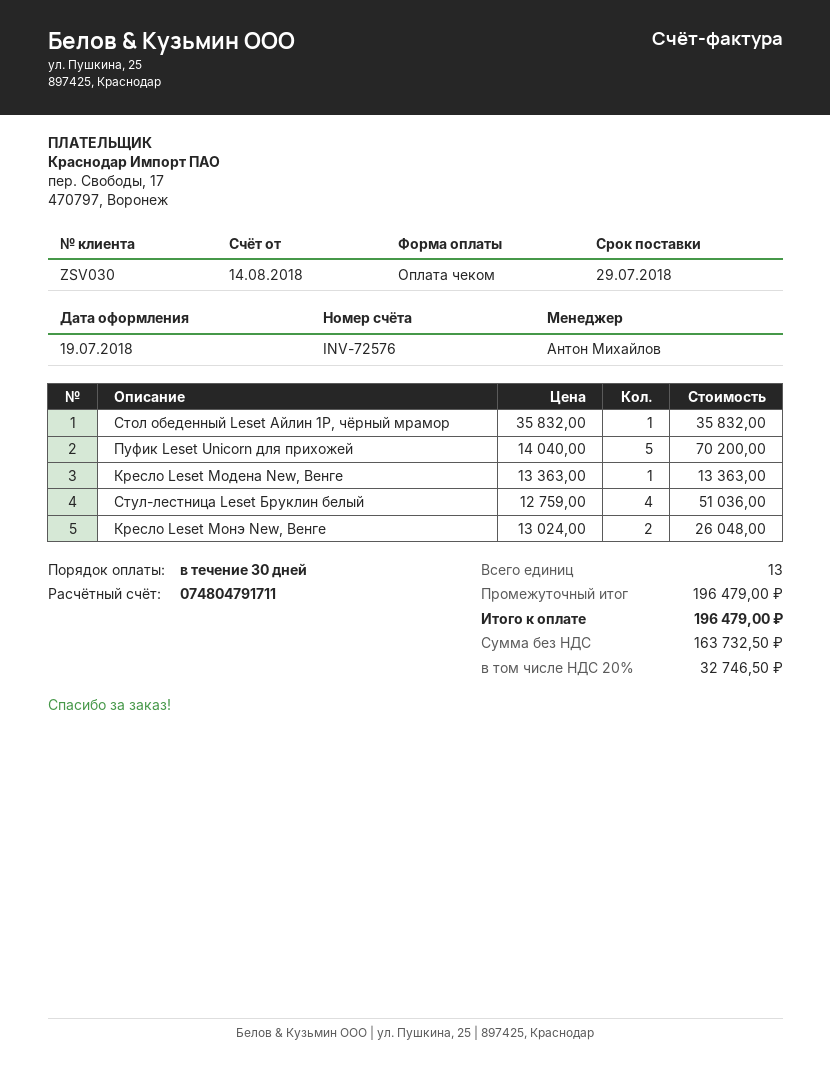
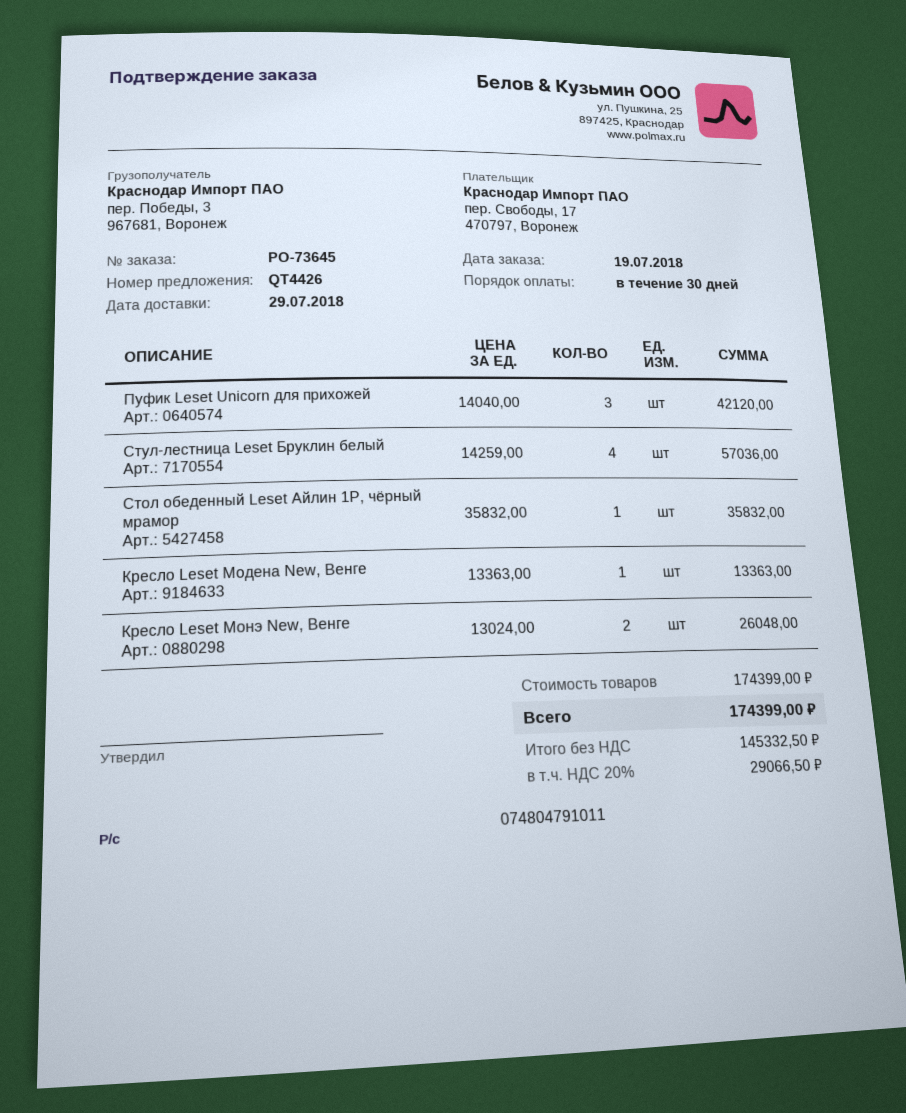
bank account: 074804791711 -> 074804791011
Пуфик Leset Unicorn для прихожей: 5 x 14040.00 = 70200.00 -> 3 x 14040.00 = 42120.00
Стул-лестница Leset Бруклин белый: 4 x 12759.00 = 51036.00 -> 4 x 14259.00 = 57036.00
subtotal: 196479.00 -> 174399.00
net: 163732.50 -> 145332.50
tax: 20% = 32746.50 -> 20% = 29066.50
total: 196479.00 -> 174399.00

